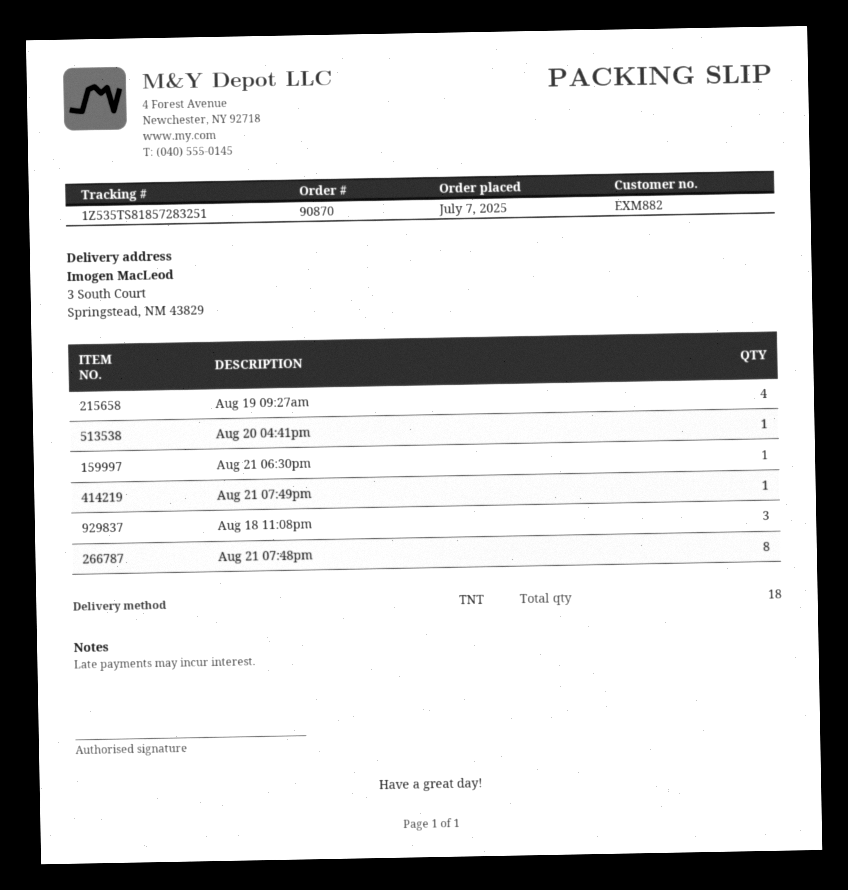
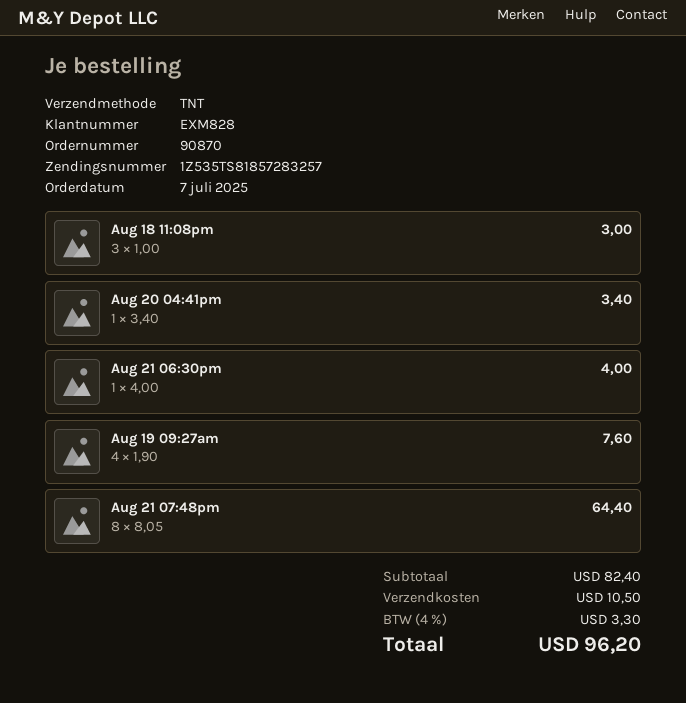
customer number: EXM882 -> EXM828
tracking number: 1Z535TS81857283251 -> 1Z535TS81857283257
Aug 21 07:49pm: 1 -> none

